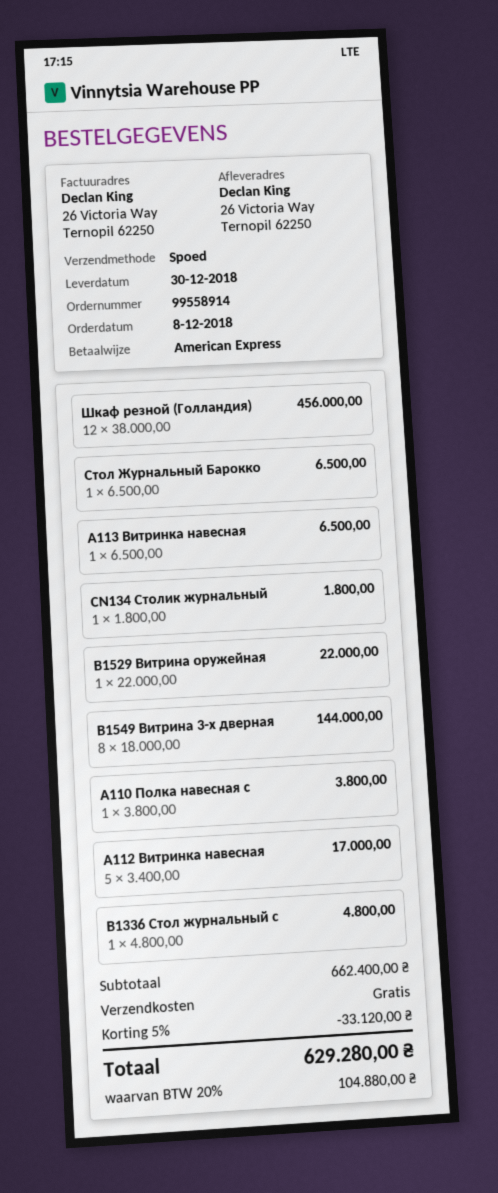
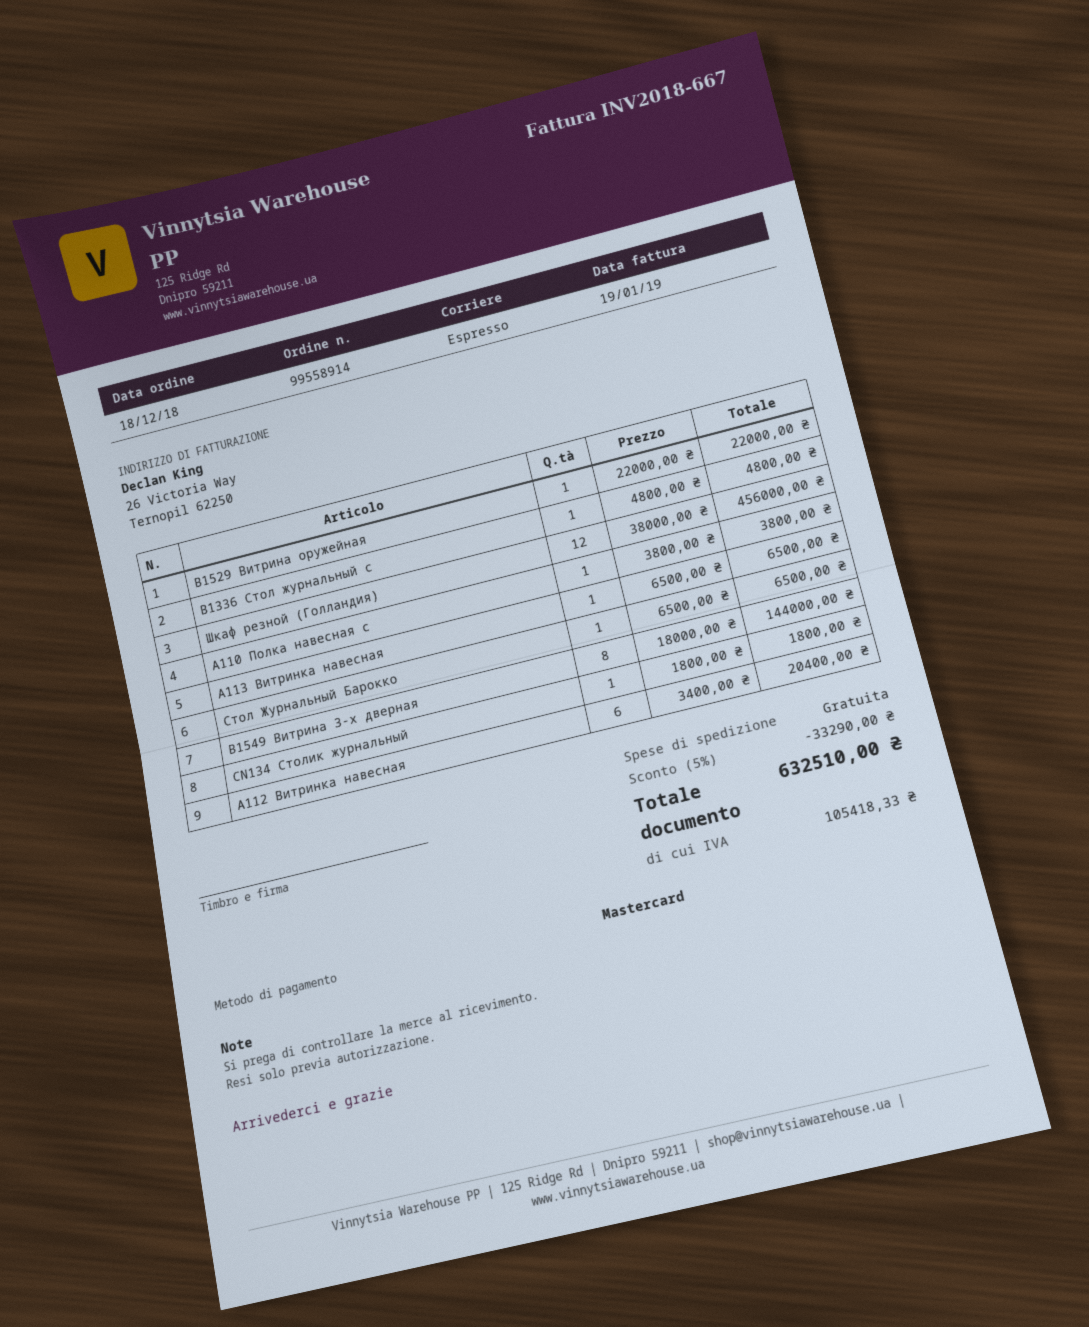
order date: 2018-12-08 -> 2018-12-18
payment method: American Express -> Mastercard
А112 Витринка навесная: 5 x 3400.00 = 17000.00 -> 6 x 3400.00 = 20400.00
discount: 5% = 33120.00 -> 5% = 33290.00
tax: 104880.00 -> 105418.33
total: 629280.00 -> 632510.00

